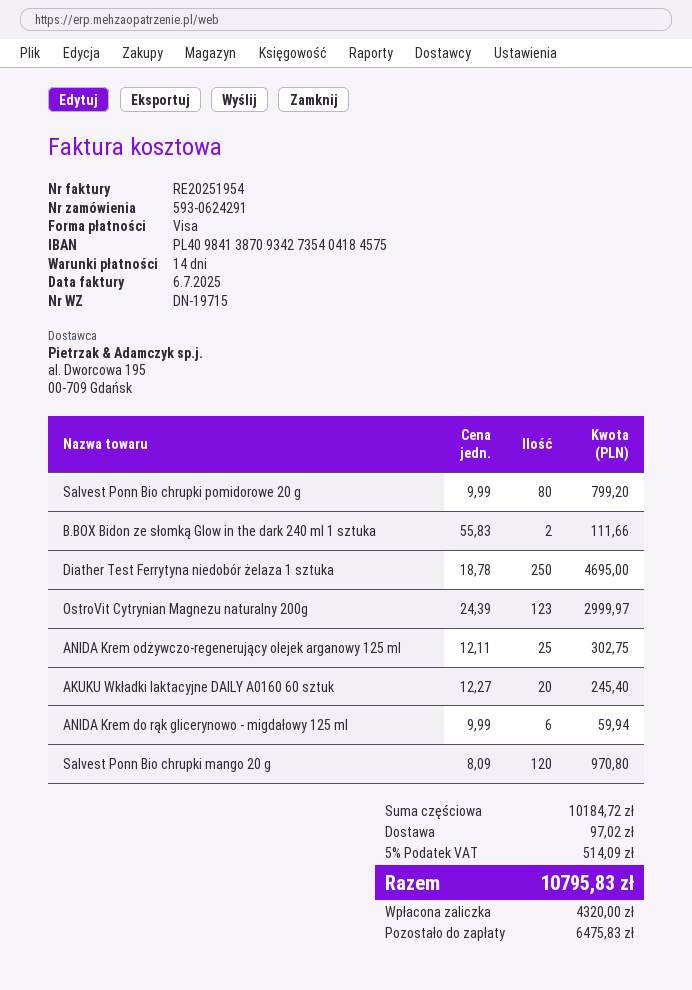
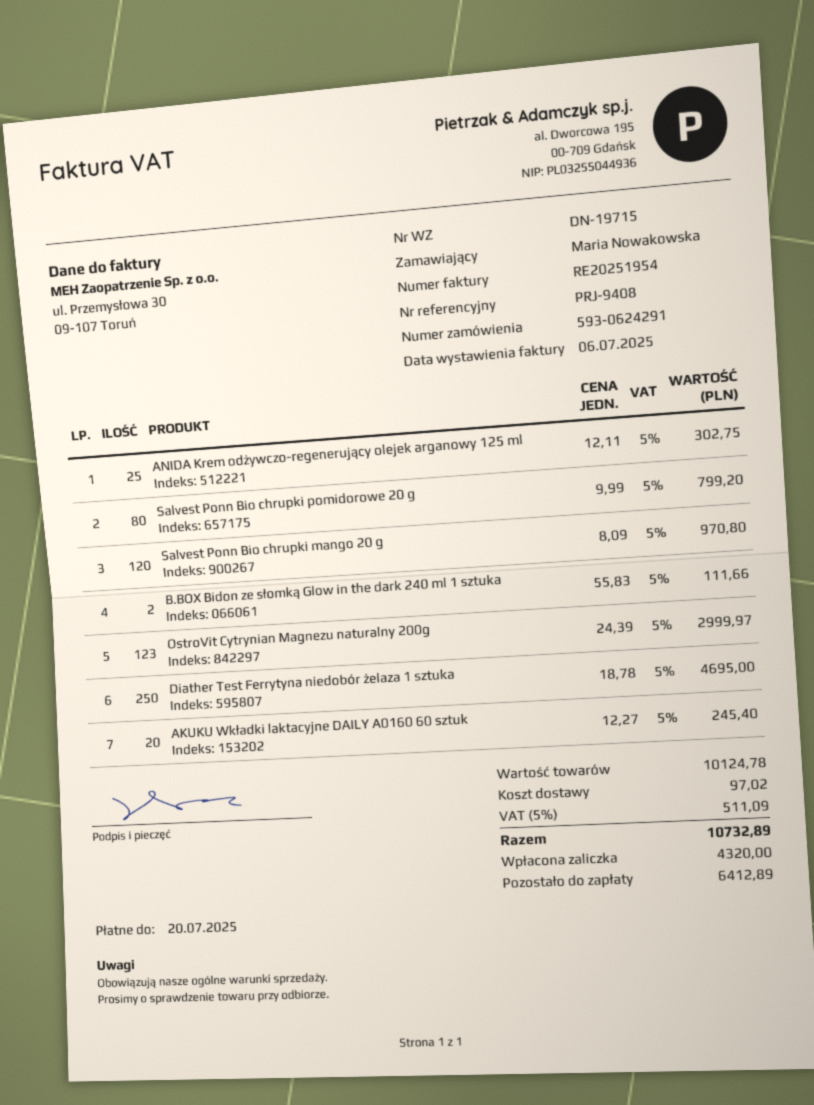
ANIDA Krem do rąk glicerynowo - migdałowy 125 ml: 6 x 9.99 = 59.94 -> none
subtotal: 10184.72 -> 10124.78
tax: 5% = 514.09 -> 5% = 511.09
total: 10795.83 -> 10732.89
balance: 6475.83 -> 6412.89

